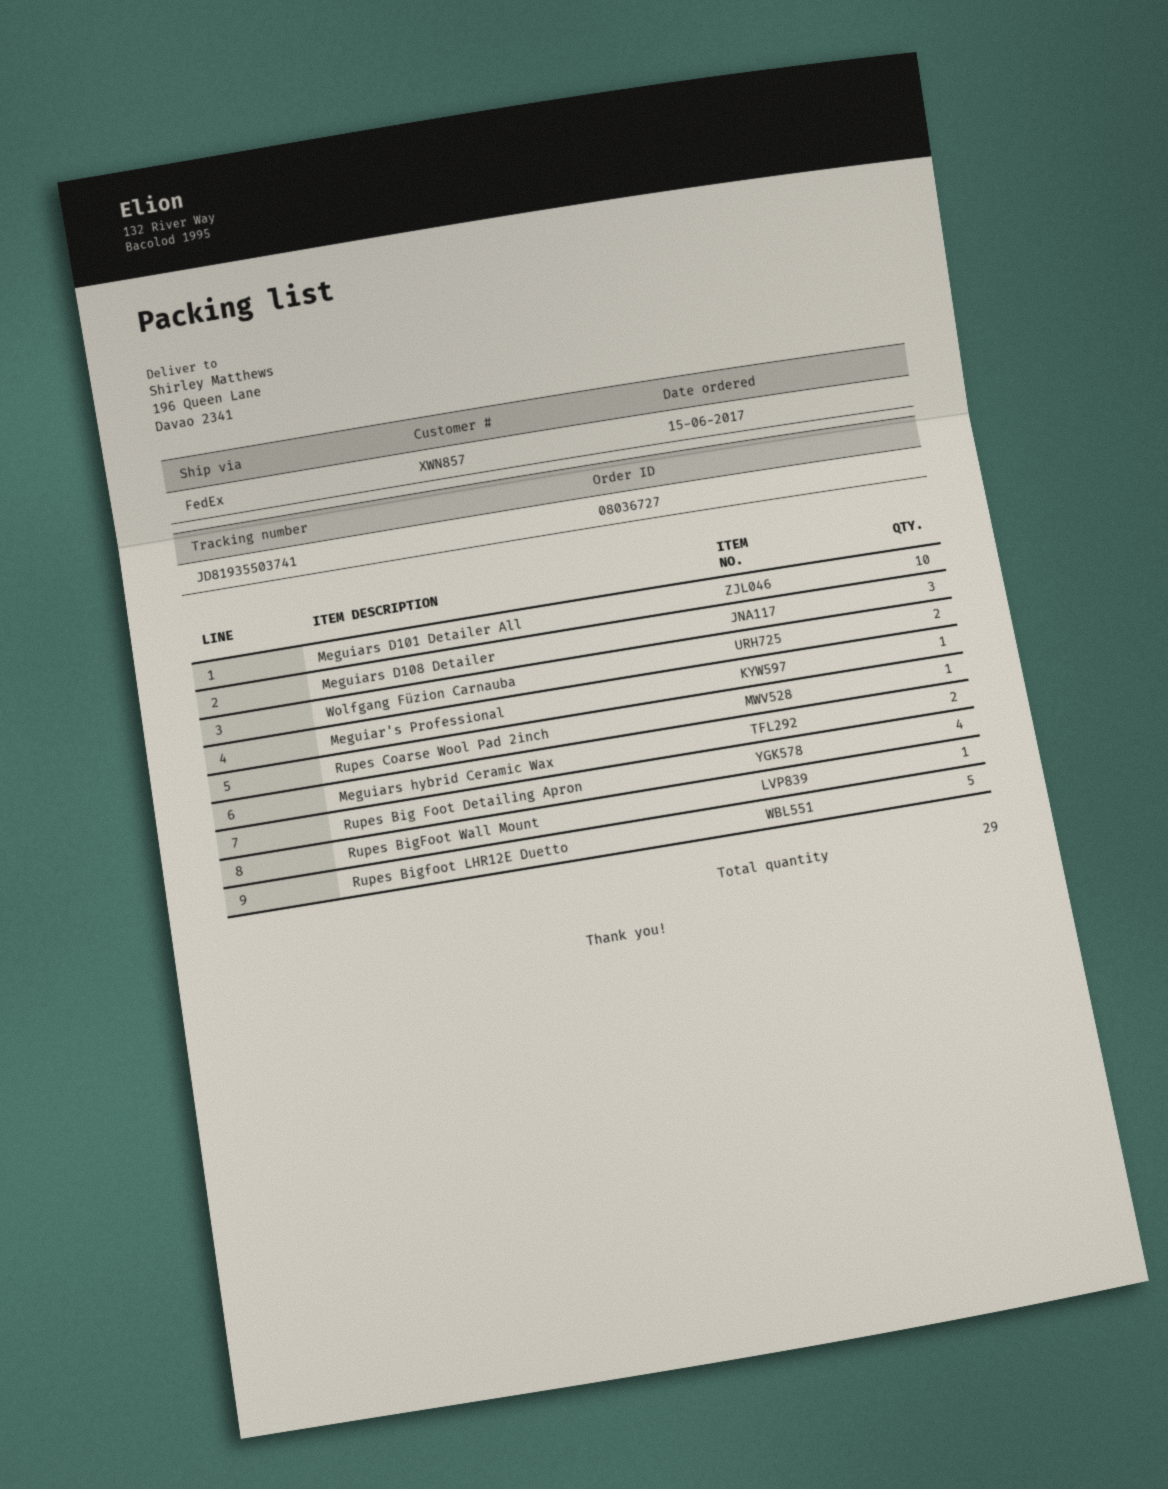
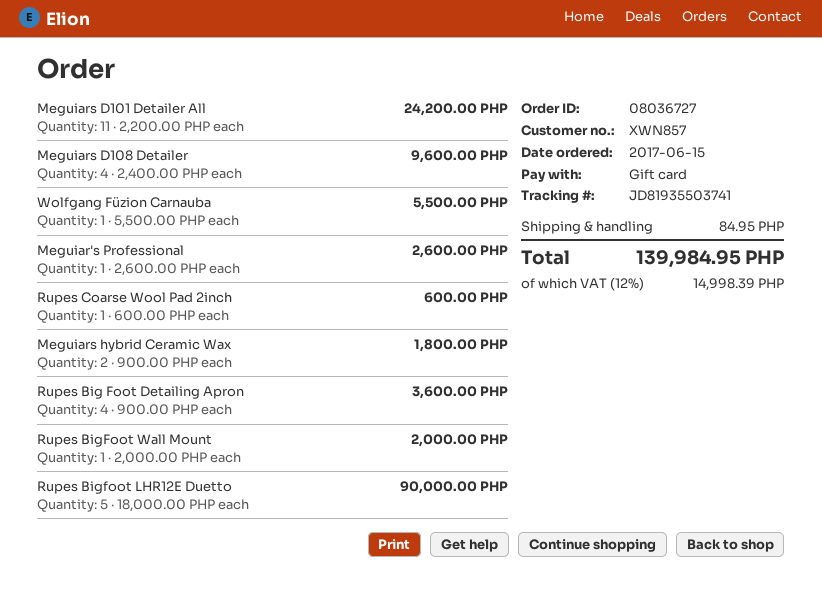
Meguiars D101 Detailer All: 10 -> 11
Meguiars D108 Detailer: 3 -> 4
Wolfgang Füzion Carnauba: 2 -> 1

